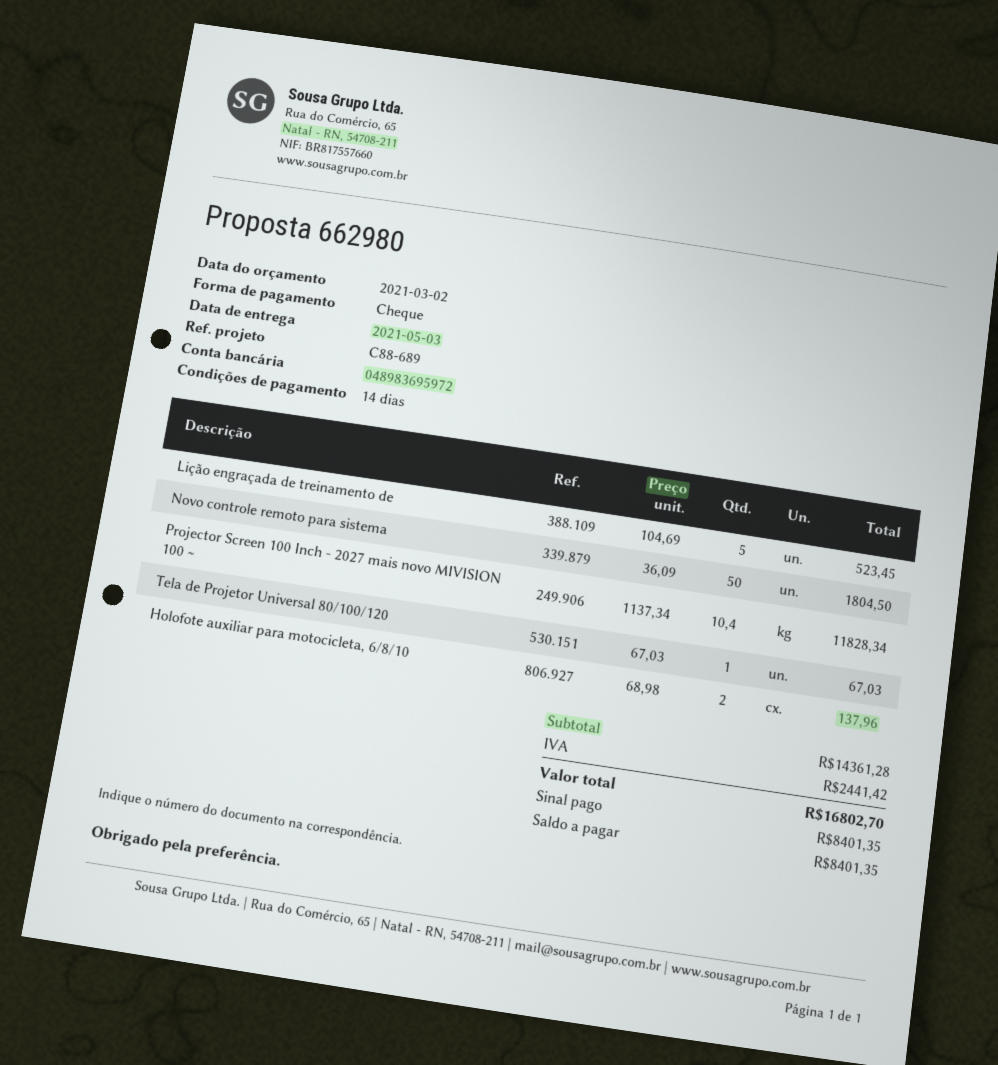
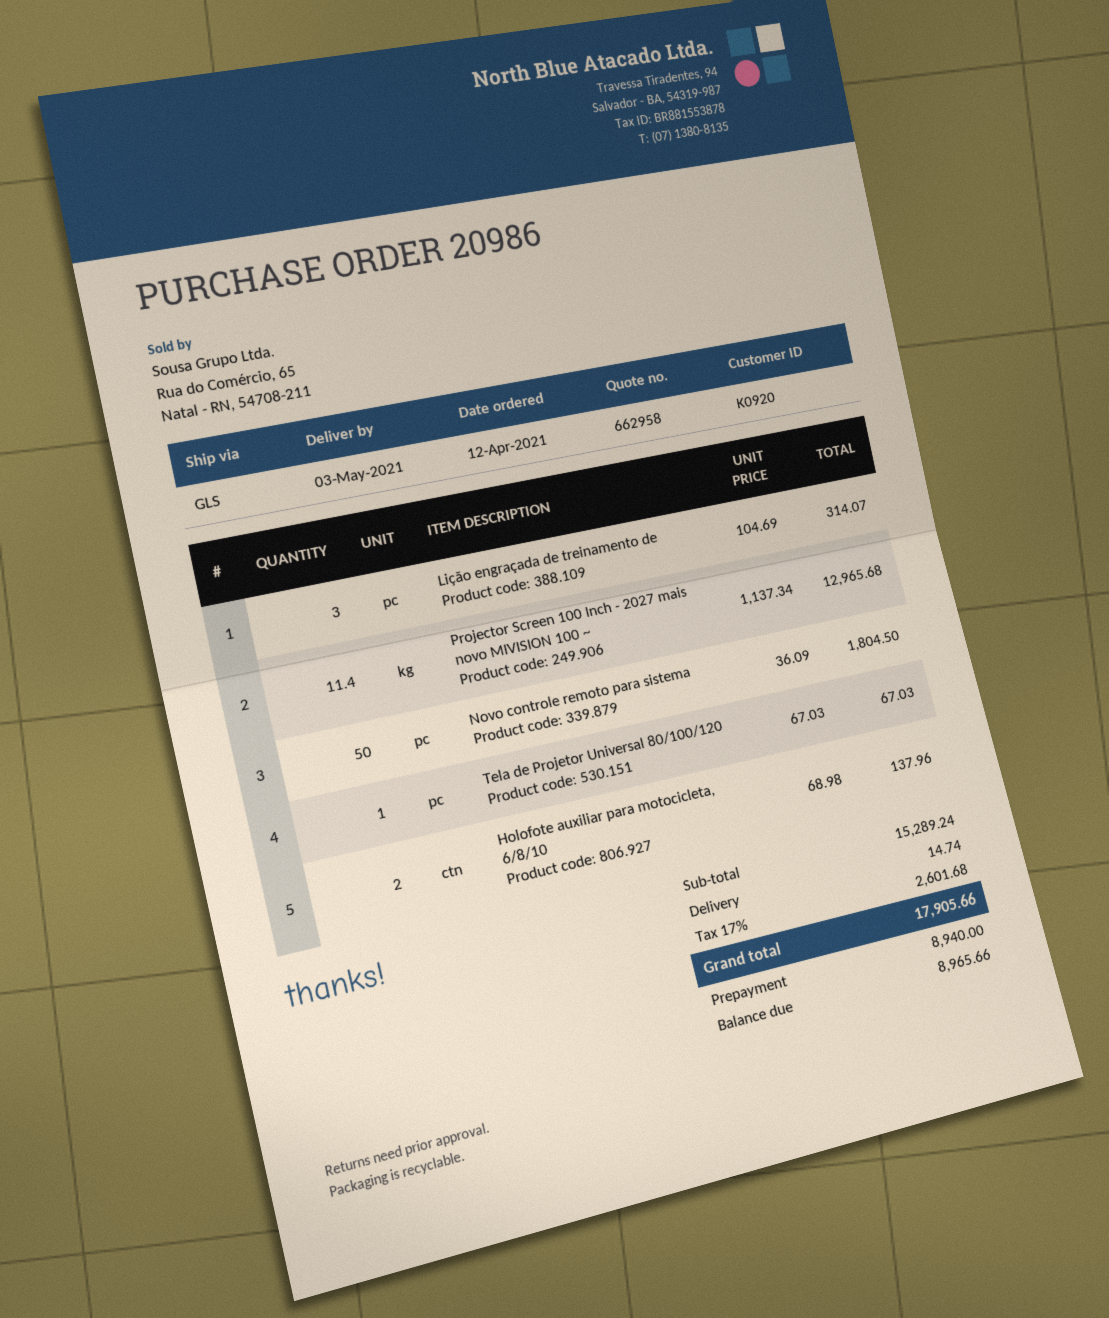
quote number: 662980 -> 662958
Lição engraçada de treinamento de: 5 x 104.69 = 523.45 -> 3 x 104.69 = 314.07
Projector Screen 100 Inch - 2027 mais novo MIVISION 100 ~: 10.4 x 1137.34 = 11828.34 -> 11.4 x 1137.34 = 12965.68
subtotal: 14361.28 -> 15289.24
shipping: none -> 14.74
tax: 2441.42 -> 2601.68
total: 16802.70 -> 17905.66
deposit: 8401.35 -> 8940.00
balance: 8401.35 -> 8965.66

